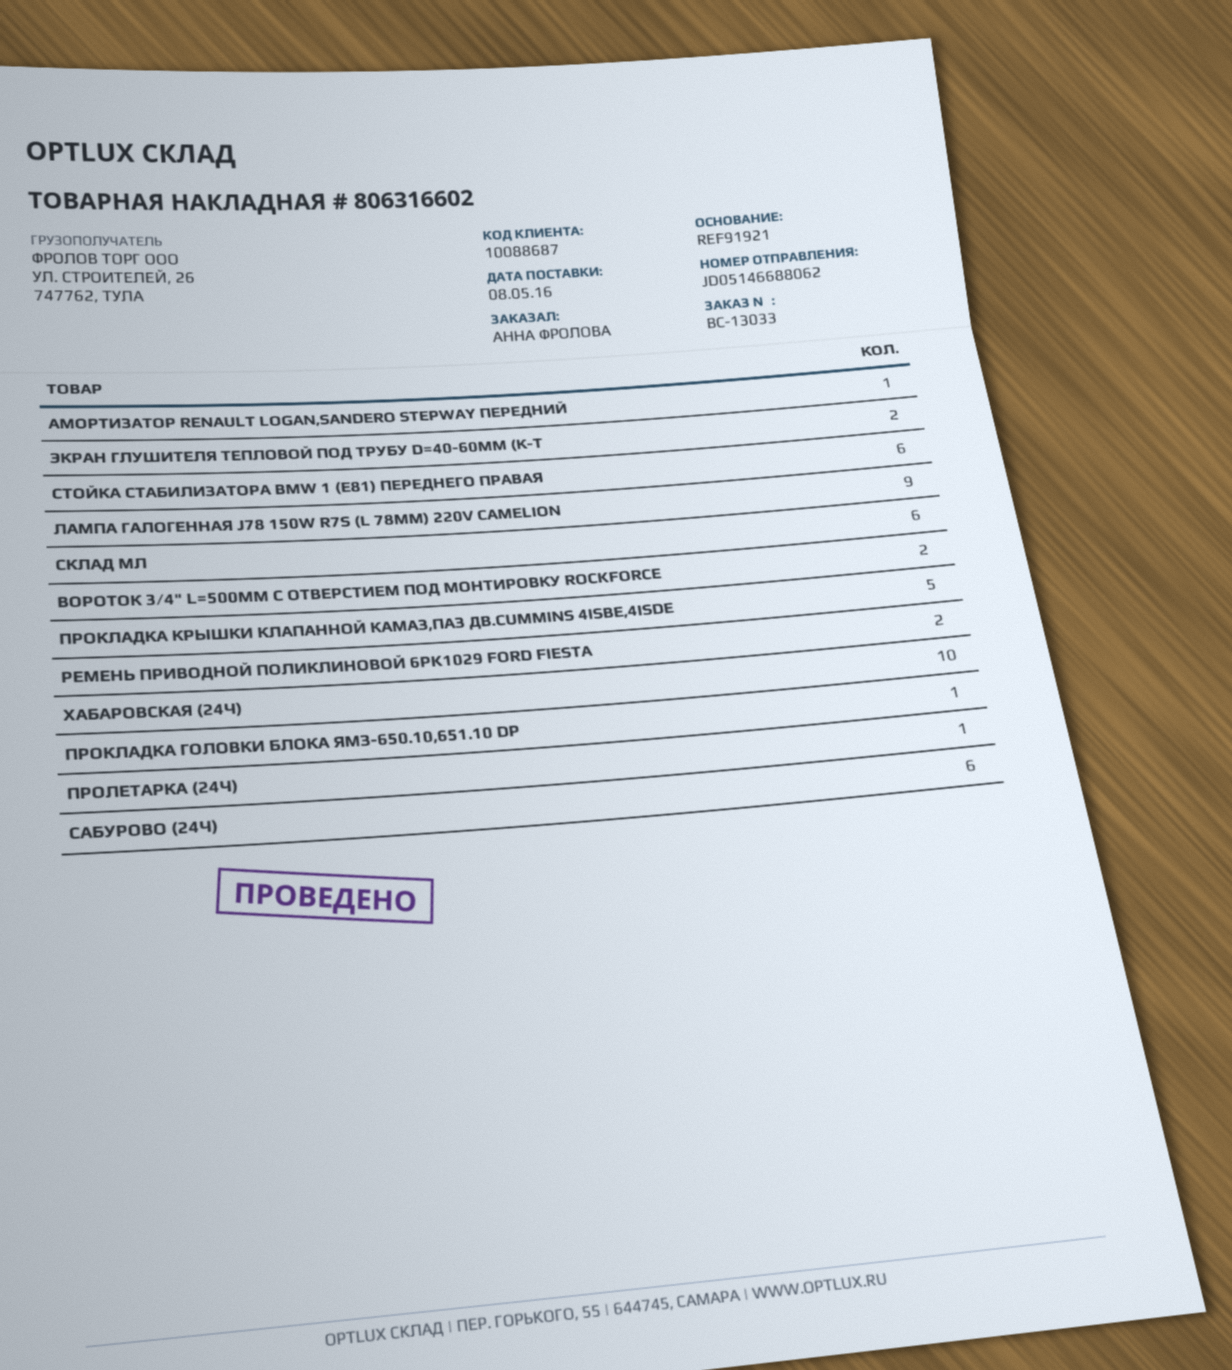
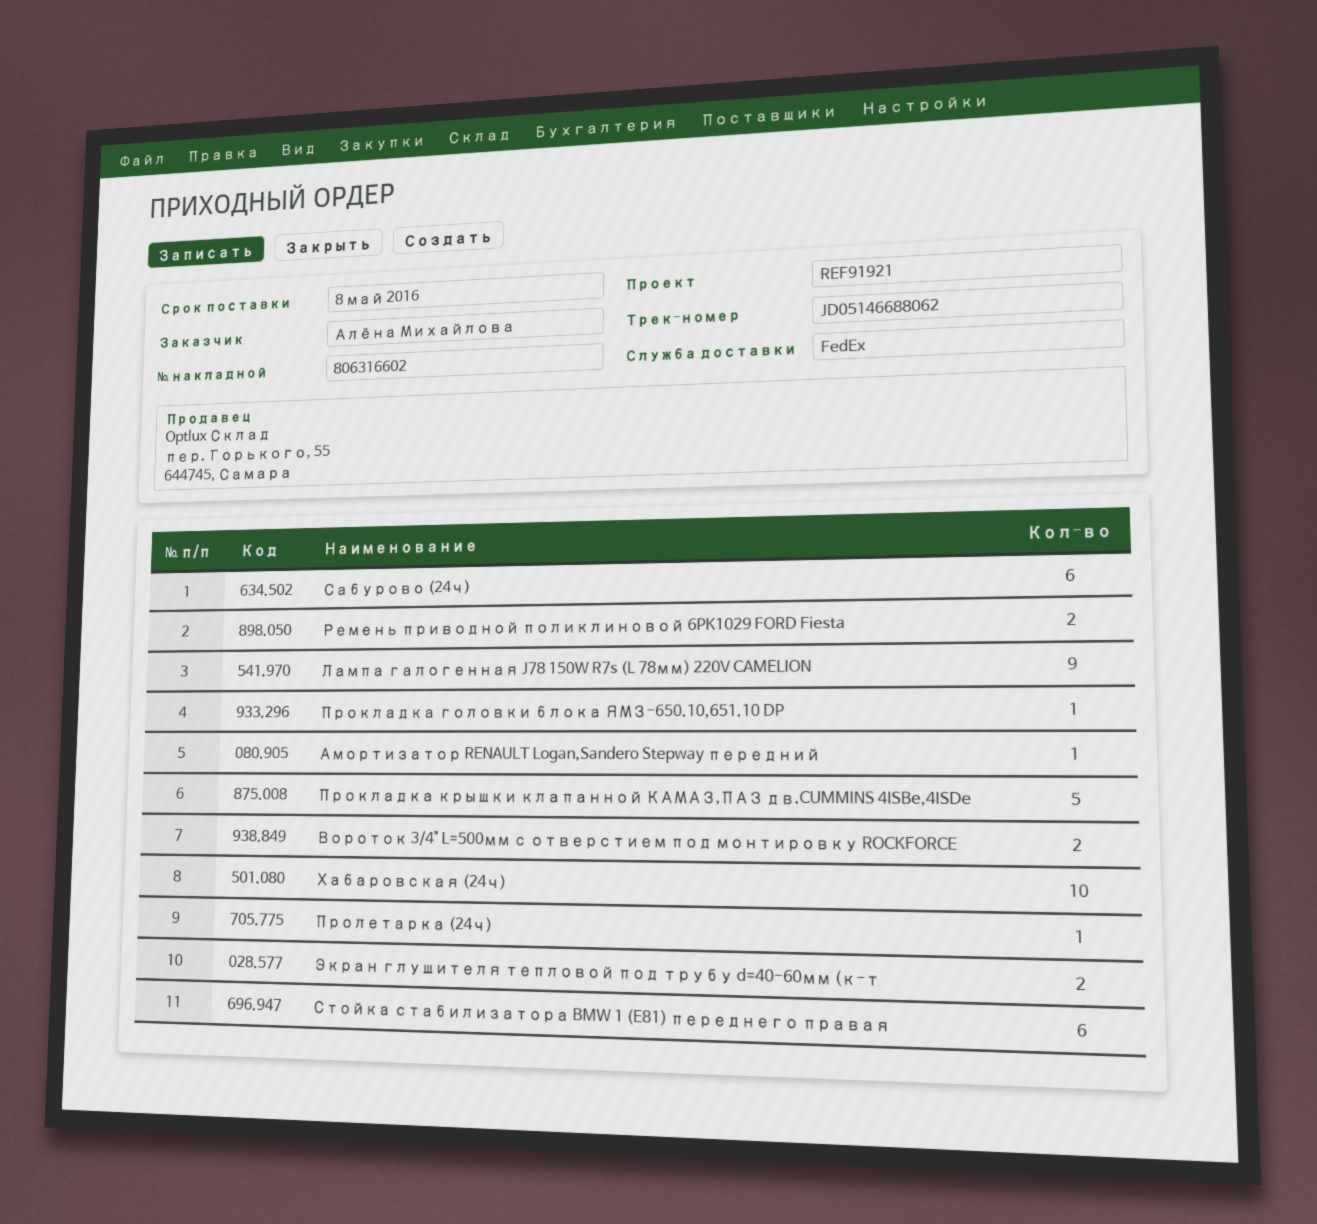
ordered by: АННА ФРОЛОВА -> Алёна Михайлова
СКЛАД МЛ: 6 -> none

